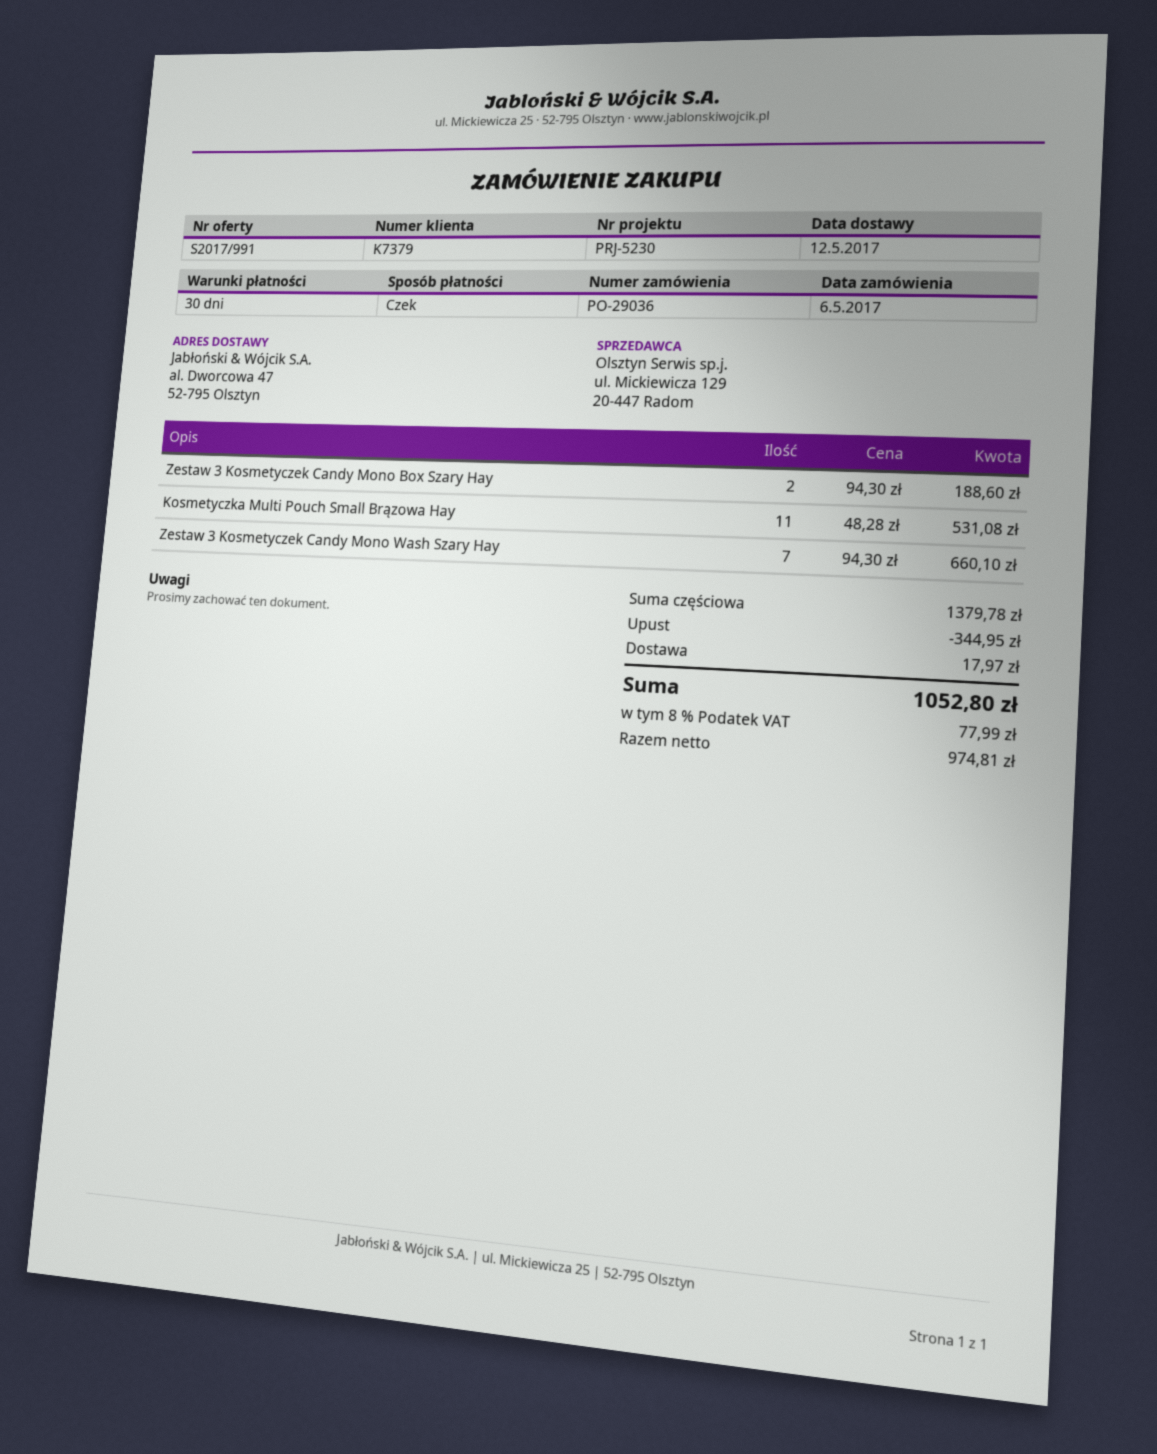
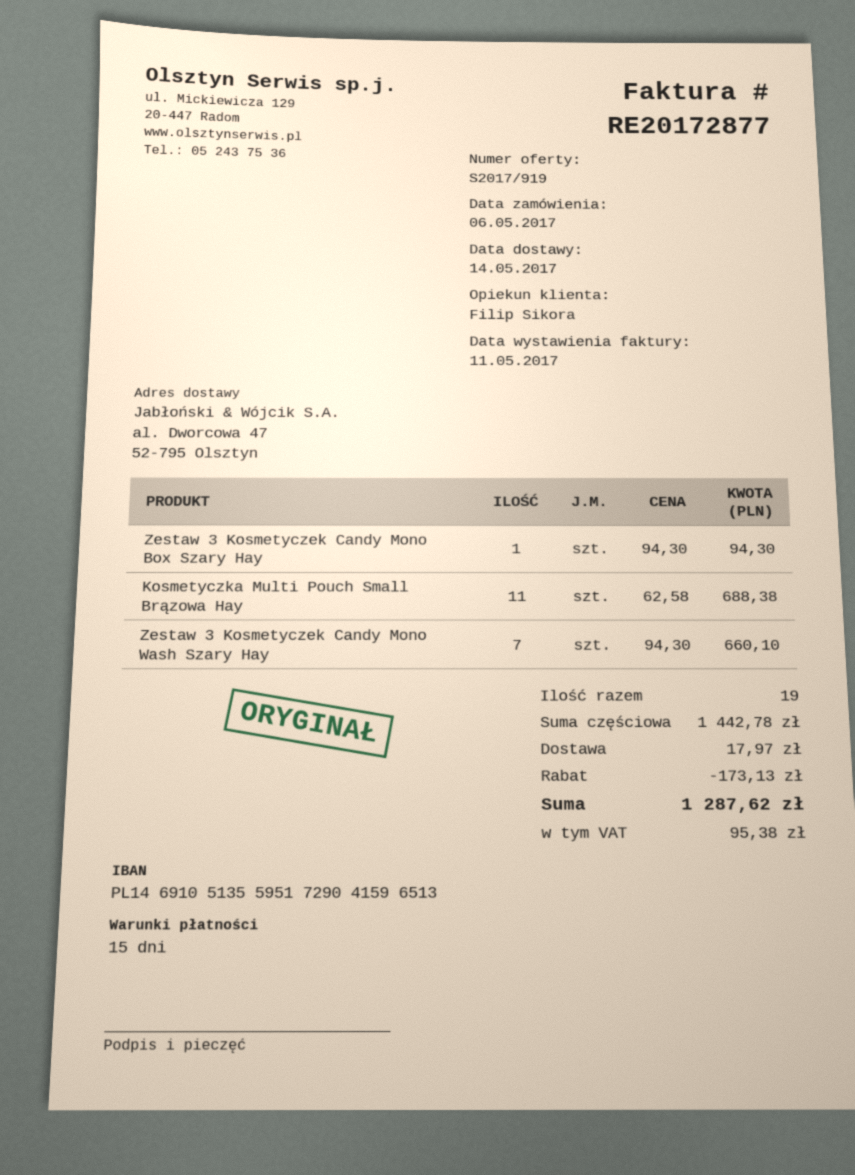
quote number: S2017/991 -> S2017/919
delivery date: 2017-05-12 -> 2017-05-14
payment terms: 30 days -> 15 days
Zestaw 3 Kosmetyczek Candy Mono Box Szary Hay: 2 x 94.30 = 188.60 -> 1 x 94.30 = 94.30
Kosmetyczka Multi Pouch Small Brązowa Hay: 11 x 48.28 = 531.08 -> 11 x 62.58 = 688.38
subtotal: 1379.78 -> 1442.78
discount: 344.95 -> 173.13
tax: 77.99 -> 95.38
total: 1052.80 -> 1287.62

